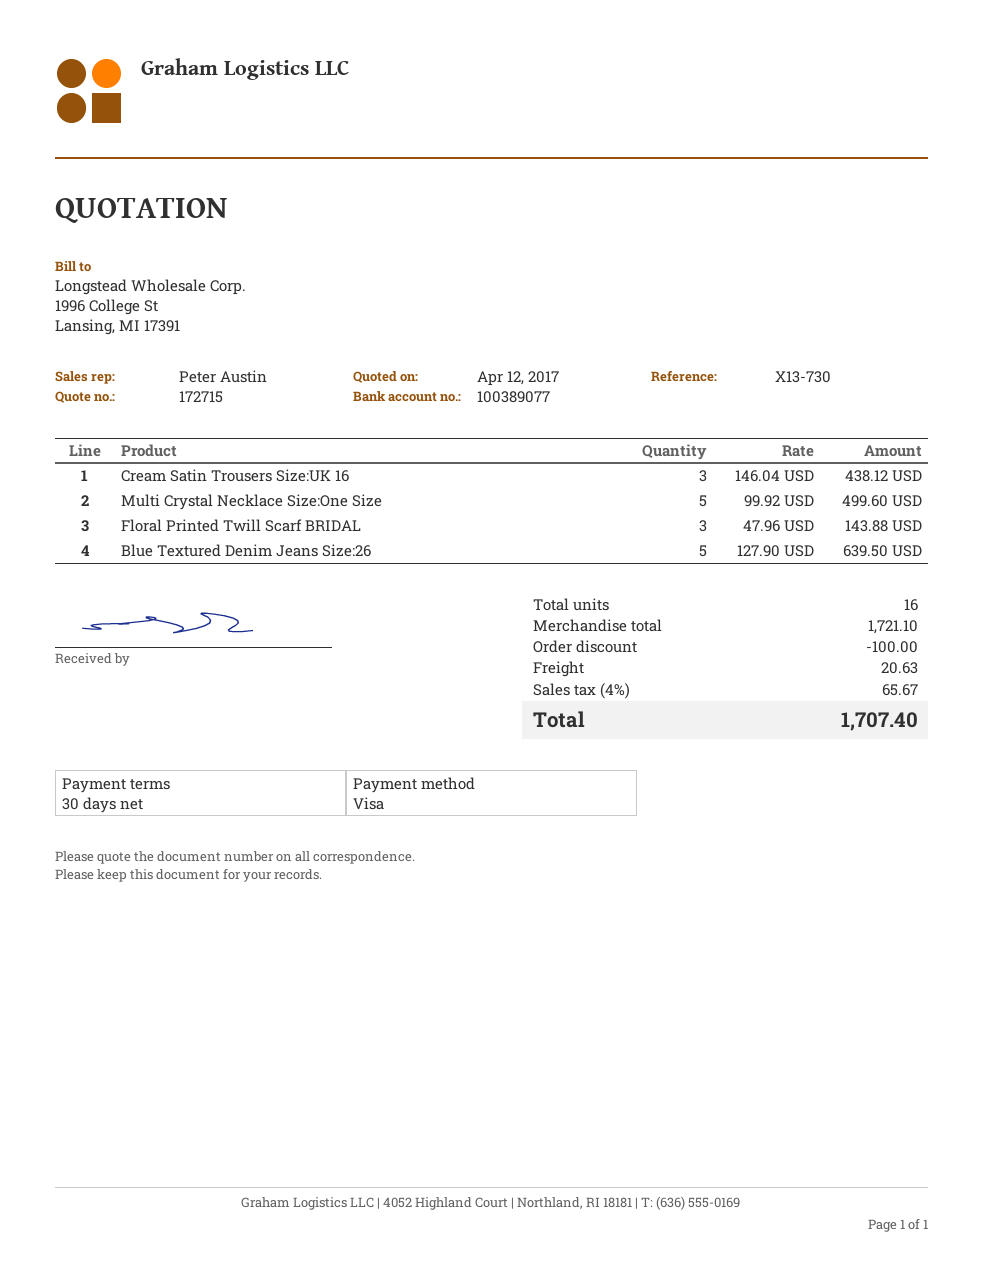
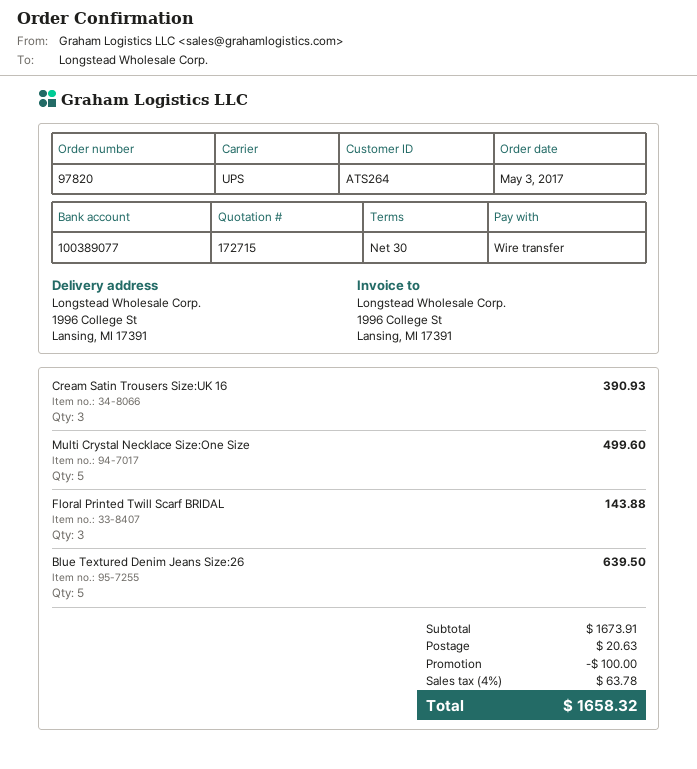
payment method: Visa -> bank transfer
Cream Satin Trousers Size:UK 16: 3 for 438.12 -> 3 for 390.93
subtotal: 1721.10 -> 1673.91
tax: 4% = 65.67 -> 4% = 63.78
total: 1707.40 -> 1658.32

